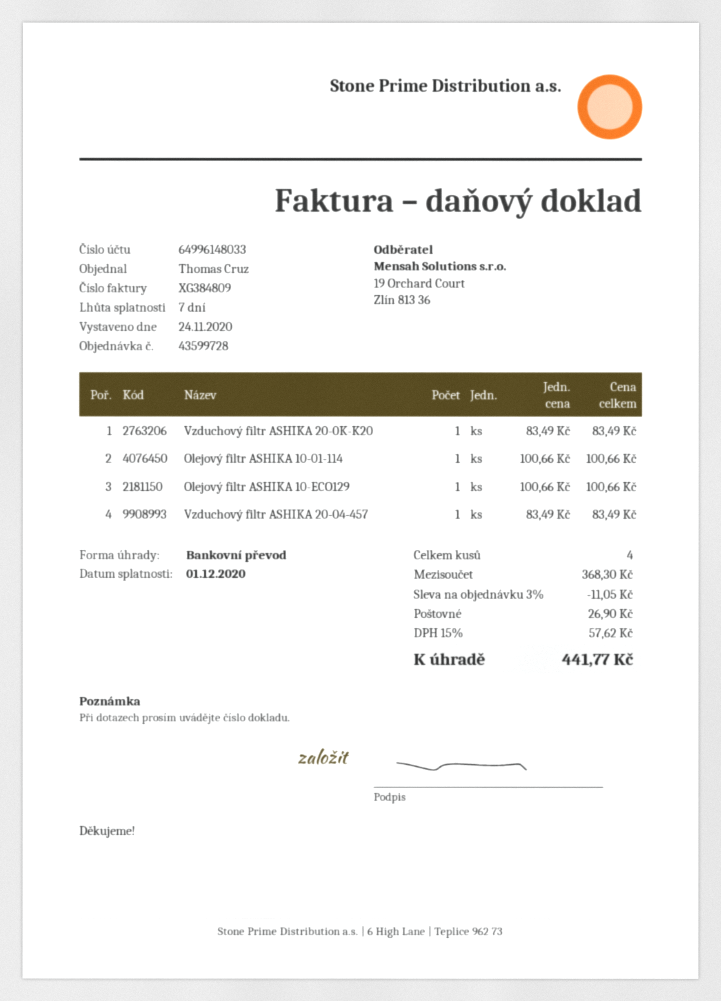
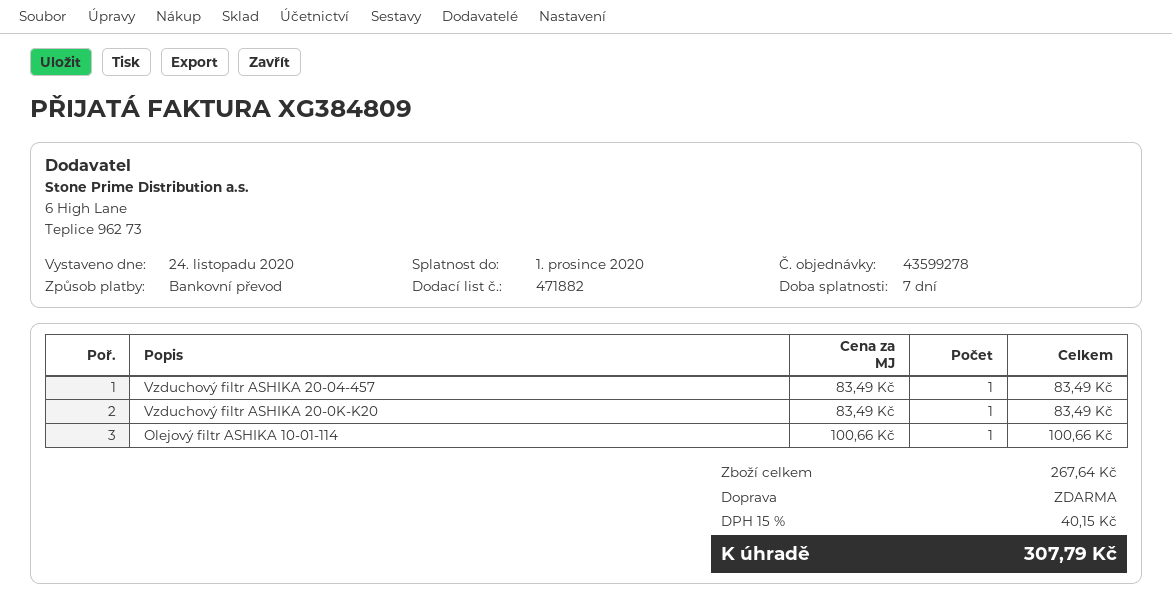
order number: 43599728 -> 43599278
Olejový filtr ASHIKA 10-ECO129: 1 x 100.66 = 100.66 -> none
subtotal: 368.30 -> 267.64
discount: 3% = 11.05 -> none
shipping: 26.90 -> 0.00
tax: 15% = 57.62 -> 15% = 40.15
total: 441.77 -> 307.79

